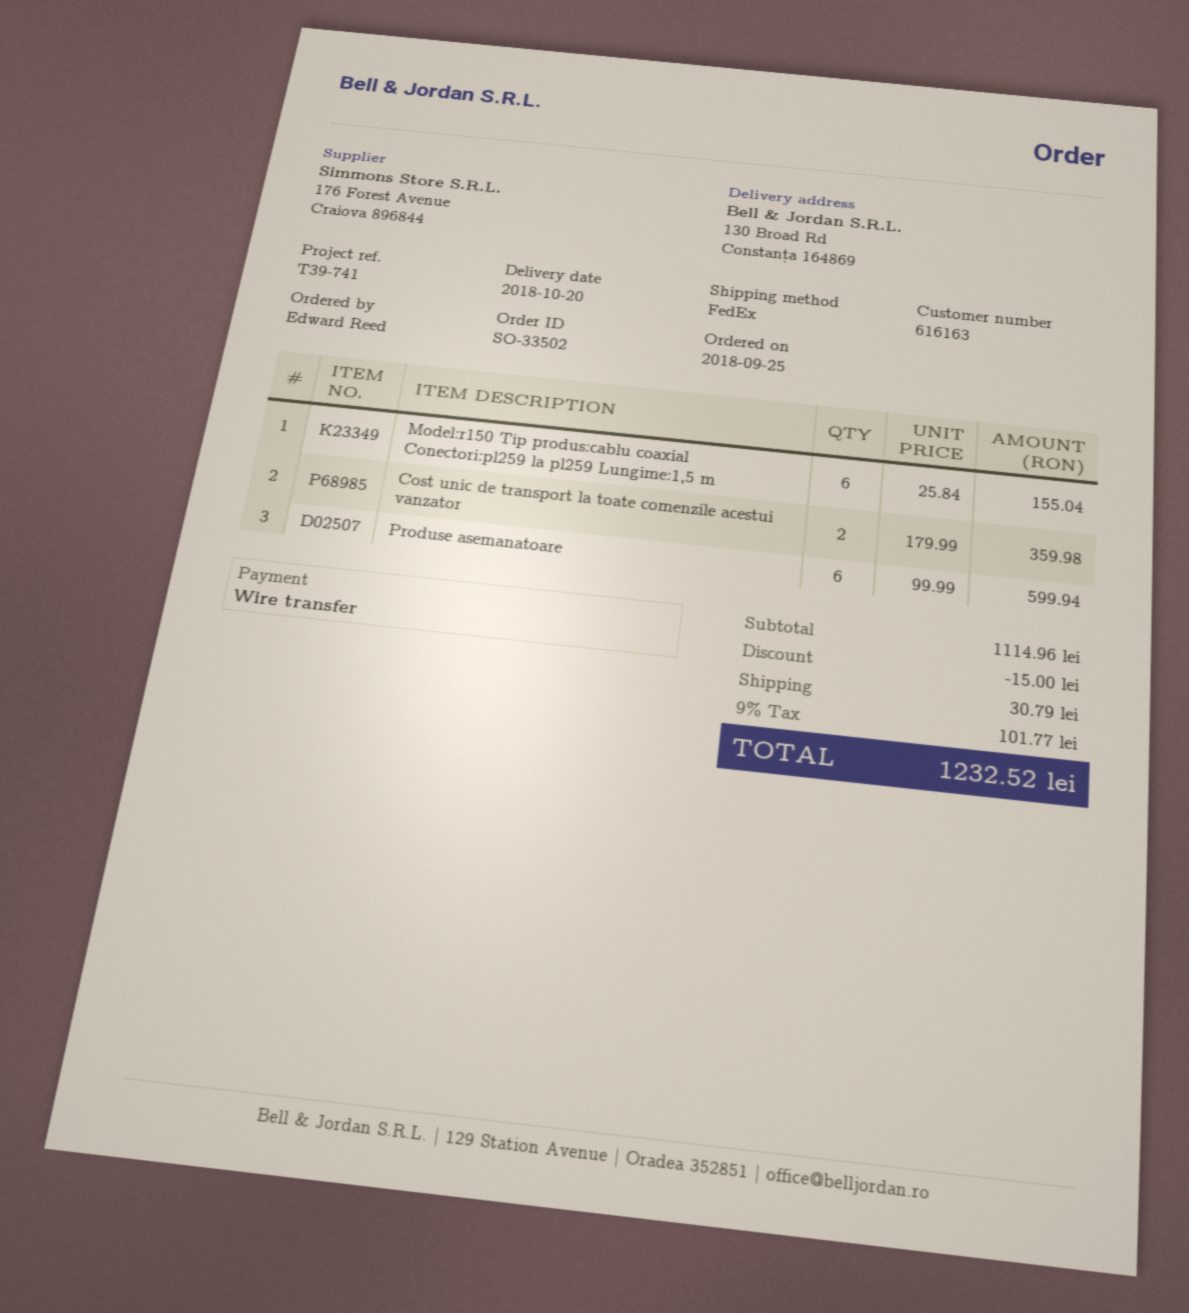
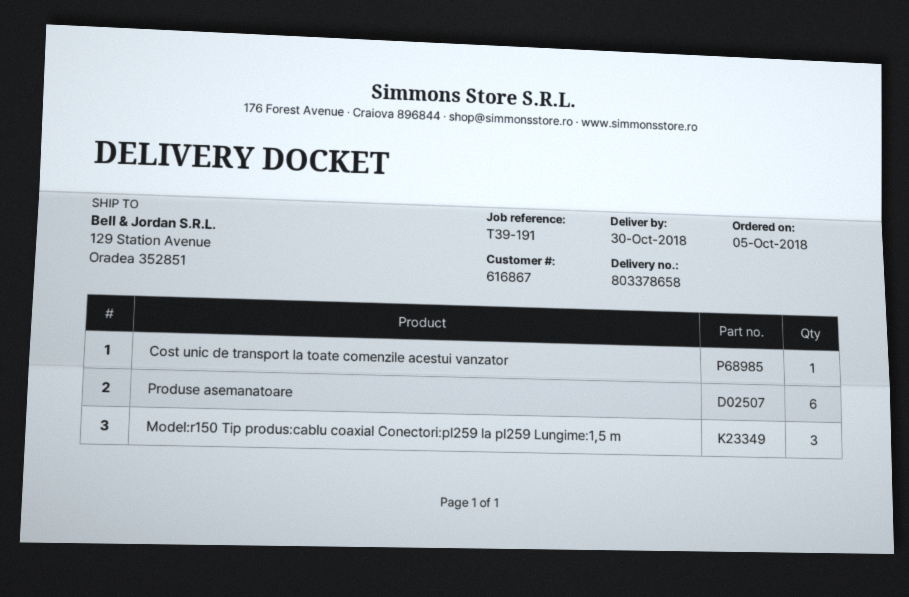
order date: 2018-09-25 -> 2018-10-05
delivery date: 2018-10-20 -> 2018-10-30
customer number: 616163 -> 616867
reference: T39-741 -> T39-191
ship to: 130 Broad Rd, Constanța 164869 -> 129 Station Avenue, Oradea 352851
Model:r150 Tip produs:cablu coaxial Conectori:pl259 la pl259 Lungime:1,5 m: 6 -> 3
Cost unic de transport la toate comenzile acestui vanzator: 2 -> 1

